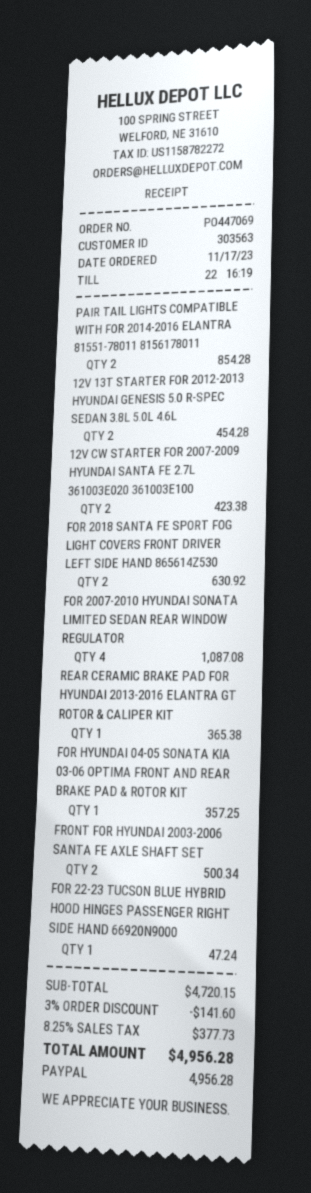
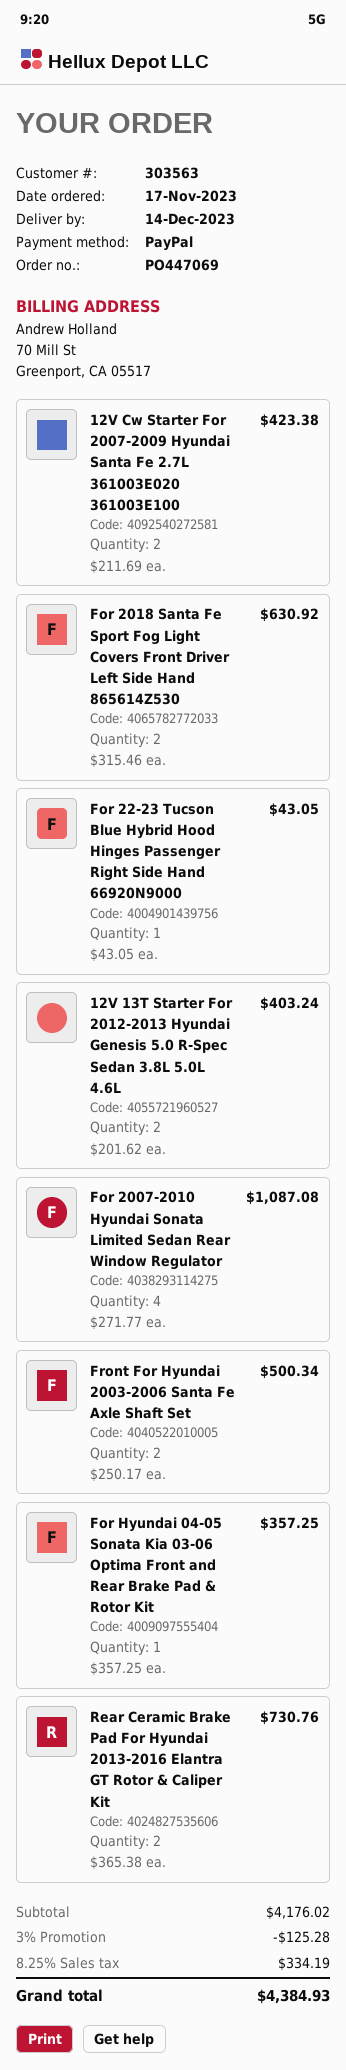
PAIR TAIL LIGHTS COMPATIBLE WITH FOR 2014-2016 ELANTRA 81551-78011 8156178011: 2 for 854.28 -> none
12V 13T STARTER FOR 2012-2013 HYUNDAI GENESIS 5.0 R-SPEC SEDAN 3.8L 5.0L 4.6L: 2 for 454.28 -> 2 for 403.24
REAR CERAMIC BRAKE PAD FOR HYUNDAI 2013-2016 ELANTRA GT ROTOR & CALIPER KIT: 1 for 365.38 -> 2 for 730.76
FOR 22-23 TUCSON BLUE HYBRID HOOD HINGES PASSENGER RIGHT SIDE HAND 66920N9000: 1 for 47.24 -> 1 for 43.05
subtotal: 4720.15 -> 4176.02
discount: 3% = 141.60 -> 3% = 125.28
tax: 8.25% = 377.73 -> 8.25% = 334.19
total: 4956.28 -> 4384.93

